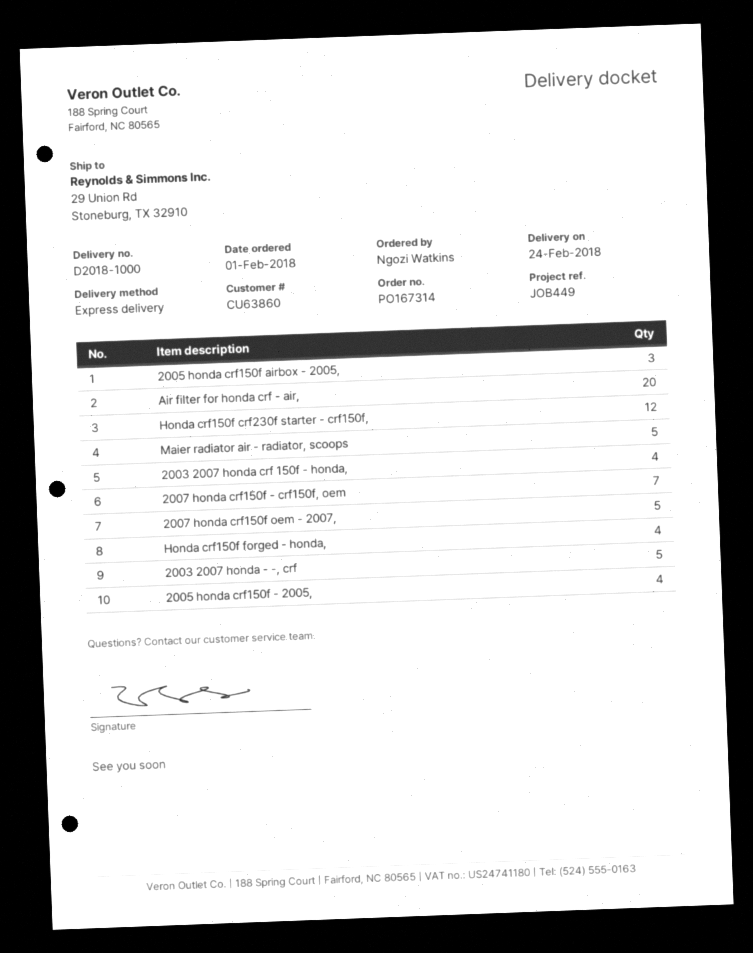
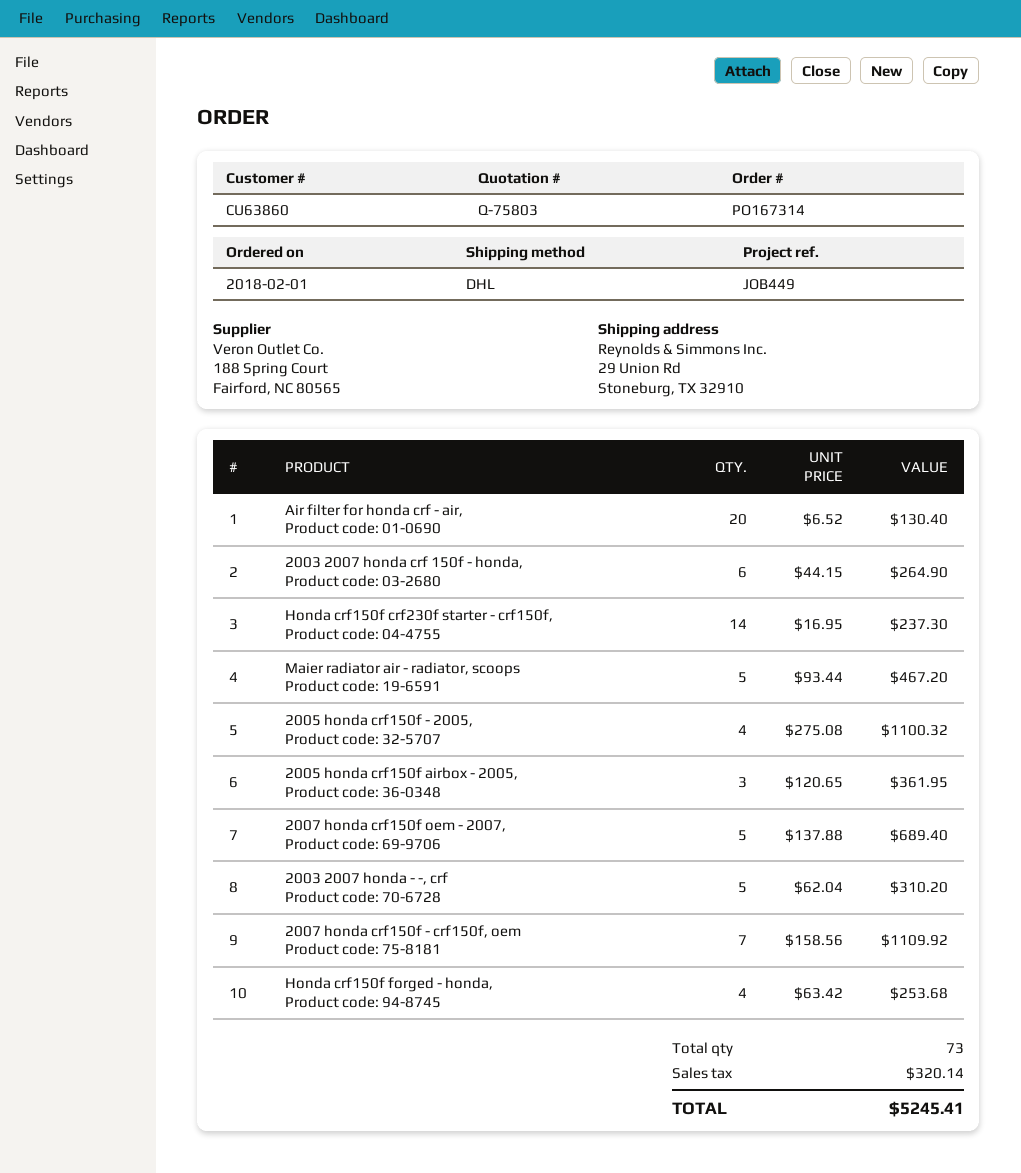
shipping method: express -> DHL
Honda crf150f crf230f starter - crf150f,: 12 -> 14
2003 2007 honda crf 150f - honda,: 4 -> 6

